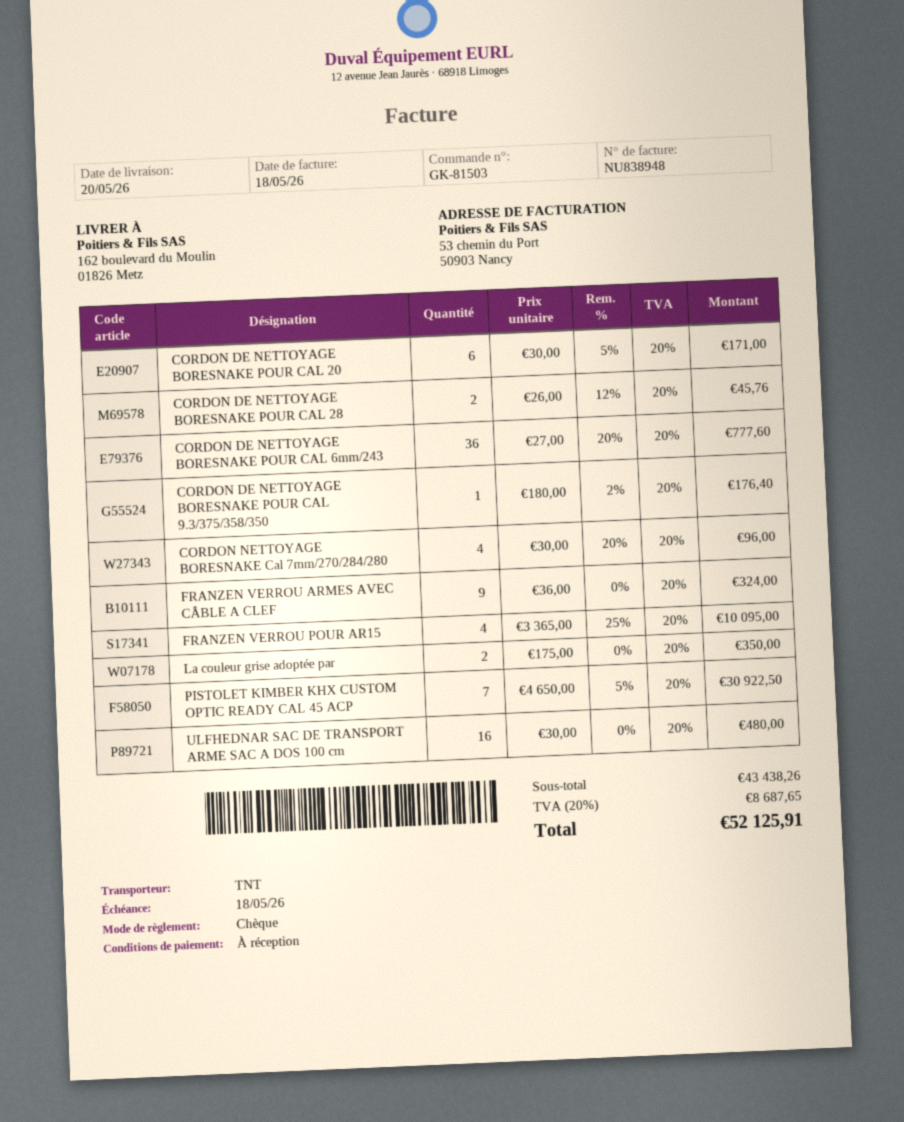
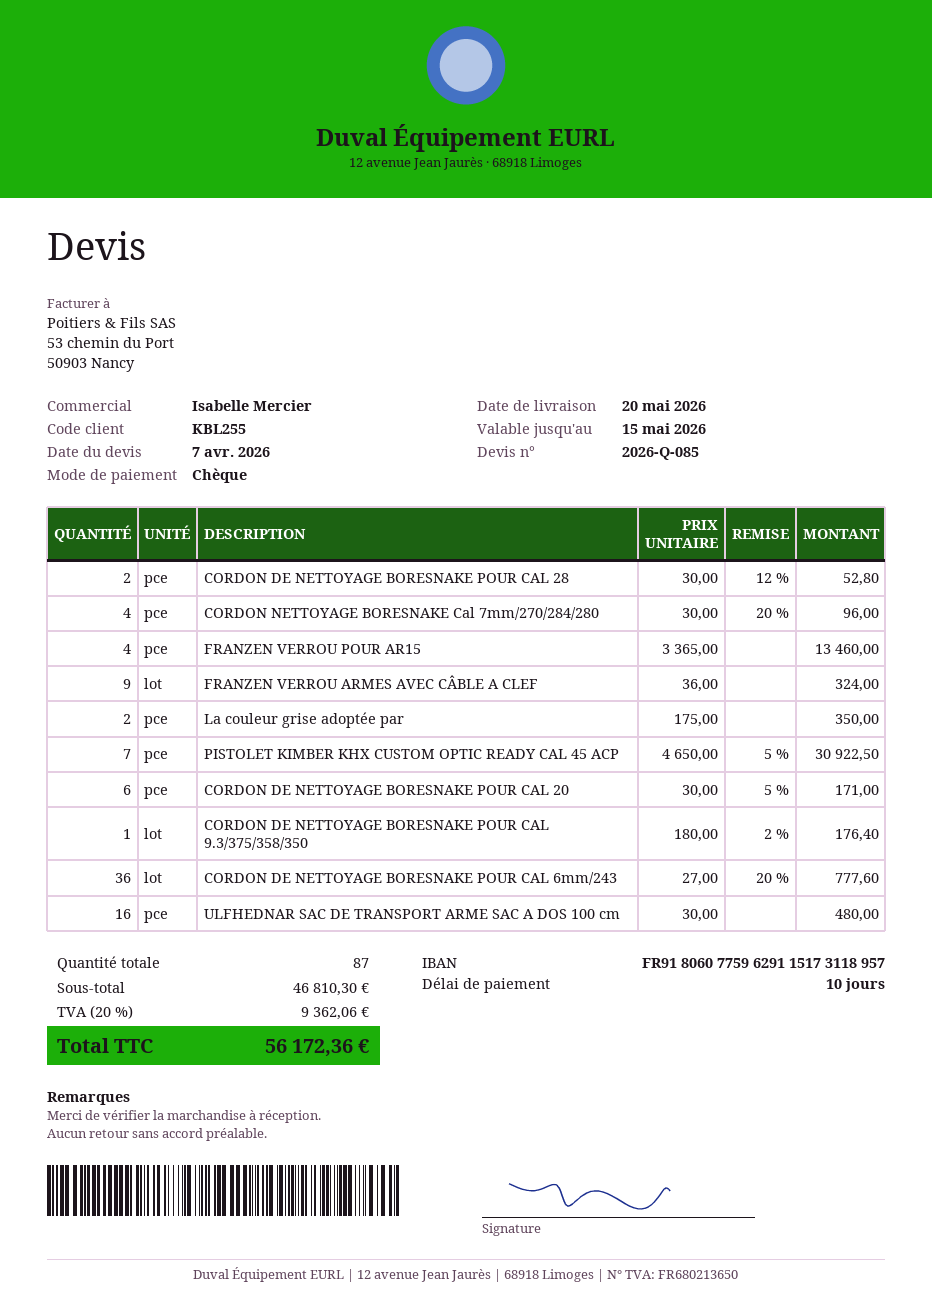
payment terms: on receipt -> 10 days
CORDON DE NETTOYAGE BORESNAKE POUR CAL 28: 2 x 26.00 - 12% = 45.76 -> 2 x 30.00 - 12% = 52.80
FRANZEN VERROU POUR AR15: 4 x 3365.00 - 25% = 10095.00 -> 4 x 3365.00 = 13460.00
subtotal: 43438.26 -> 46810.30
tax: 20% = 8687.65 -> 20% = 9362.06
total: 52125.91 -> 56172.36

